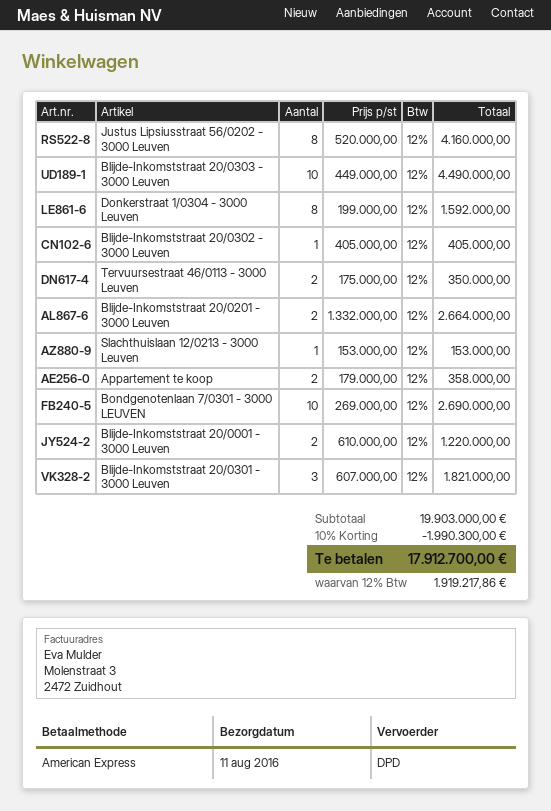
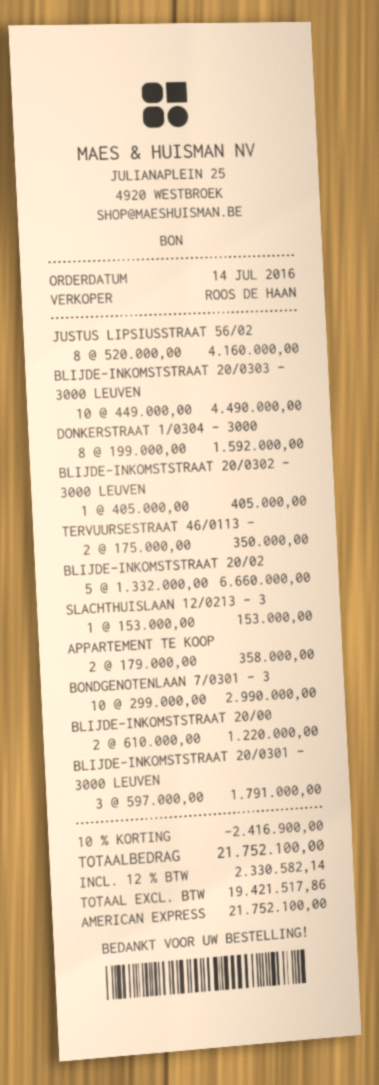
Blijde-Inkomststraat 20/0201 - 3000 Leuven: 2 x 1332000.00 = 2664000.00 -> 5 x 1332000.00 = 6660000.00
Bondgenotenlaan 7/0301 - 3000 LEUVEN: 10 x 269000.00 = 2690000.00 -> 10 x 299000.00 = 2990000.00
Blijde-Inkomststraat 20/0301 - 3000 Leuven: 3 x 607000.00 = 1821000.00 -> 3 x 597000.00 = 1791000.00
discount: 10% = 1990300.00 -> 10% = 2416900.00
tax: 12% = 1919217.86 -> 12% = 2330582.14
total: 17912700.00 -> 21752100.00

